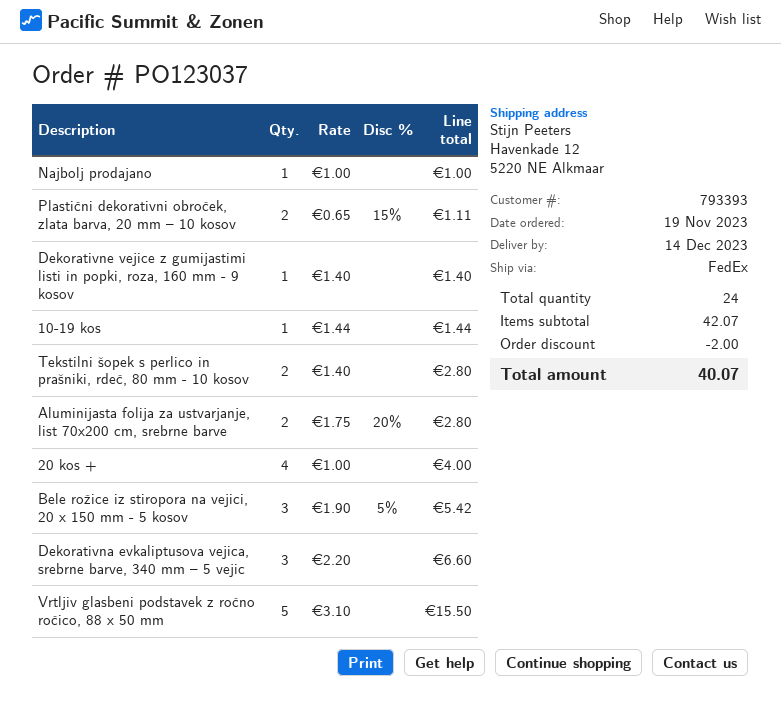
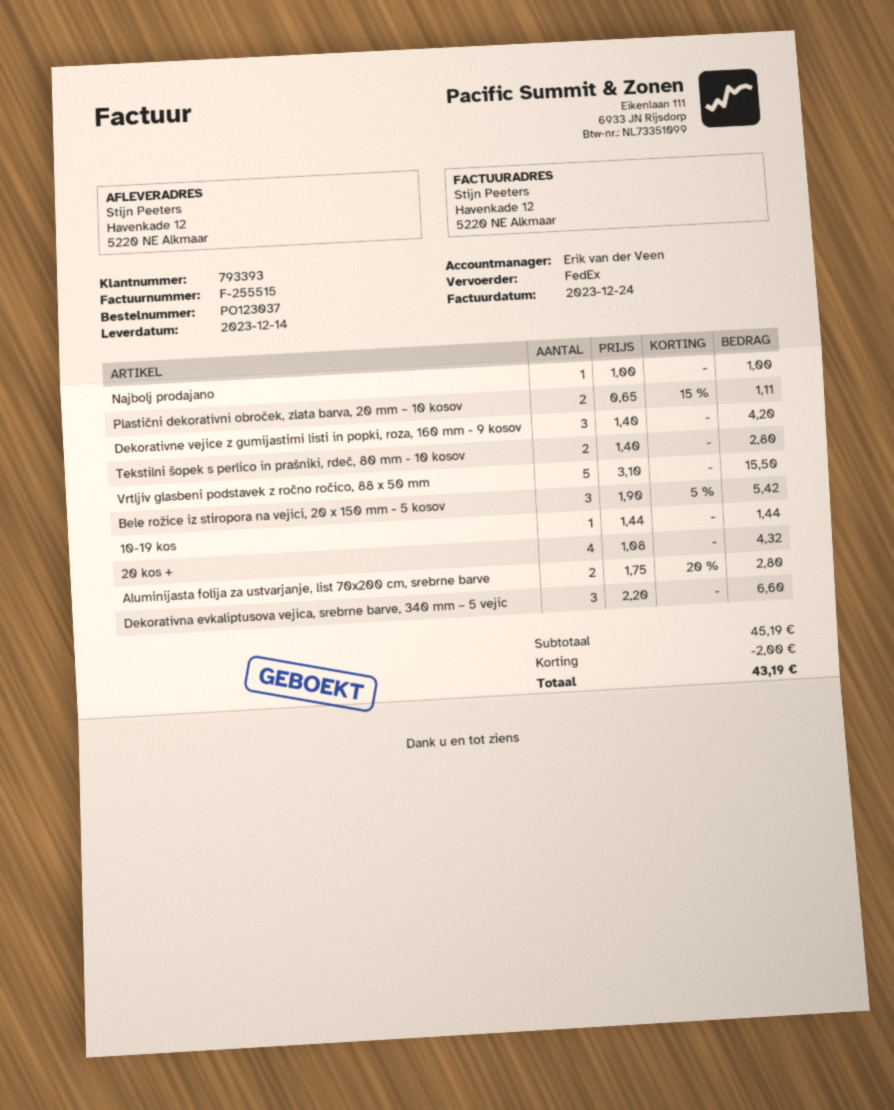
Dekorativne vejice z gumijastimi listi in popki, roza, 160 mm - 9 kosov: 1 x 1.40 = 1.40 -> 3 x 1.40 = 4.20
20 kos +: 4 x 1.00 = 4.00 -> 4 x 1.08 = 4.32
subtotal: 42.07 -> 45.19
total: 40.07 -> 43.19

